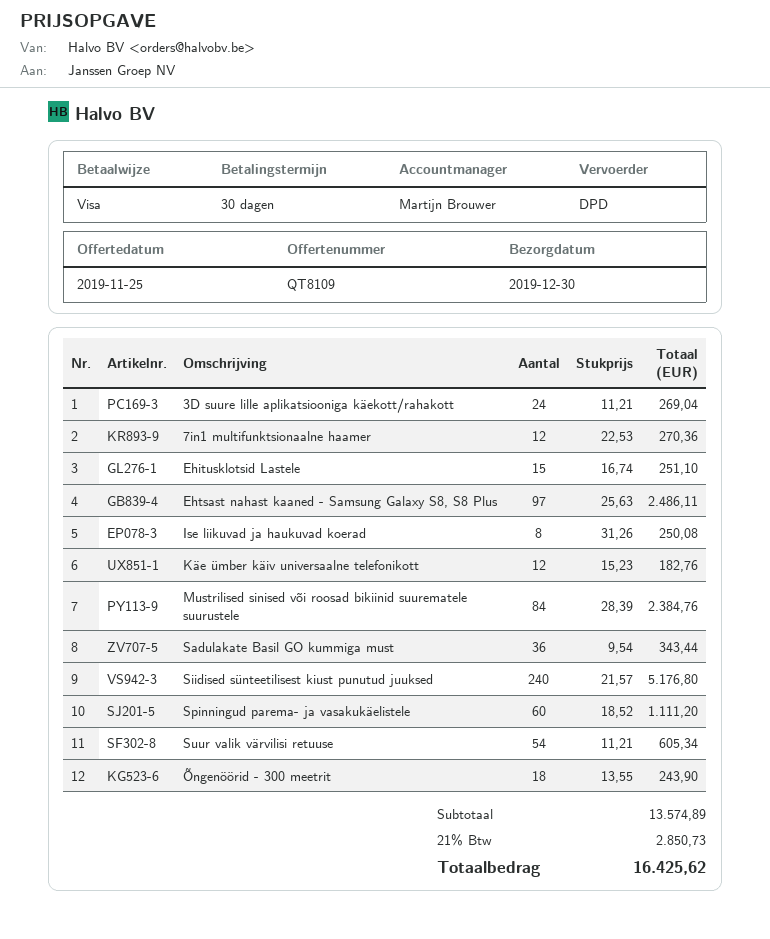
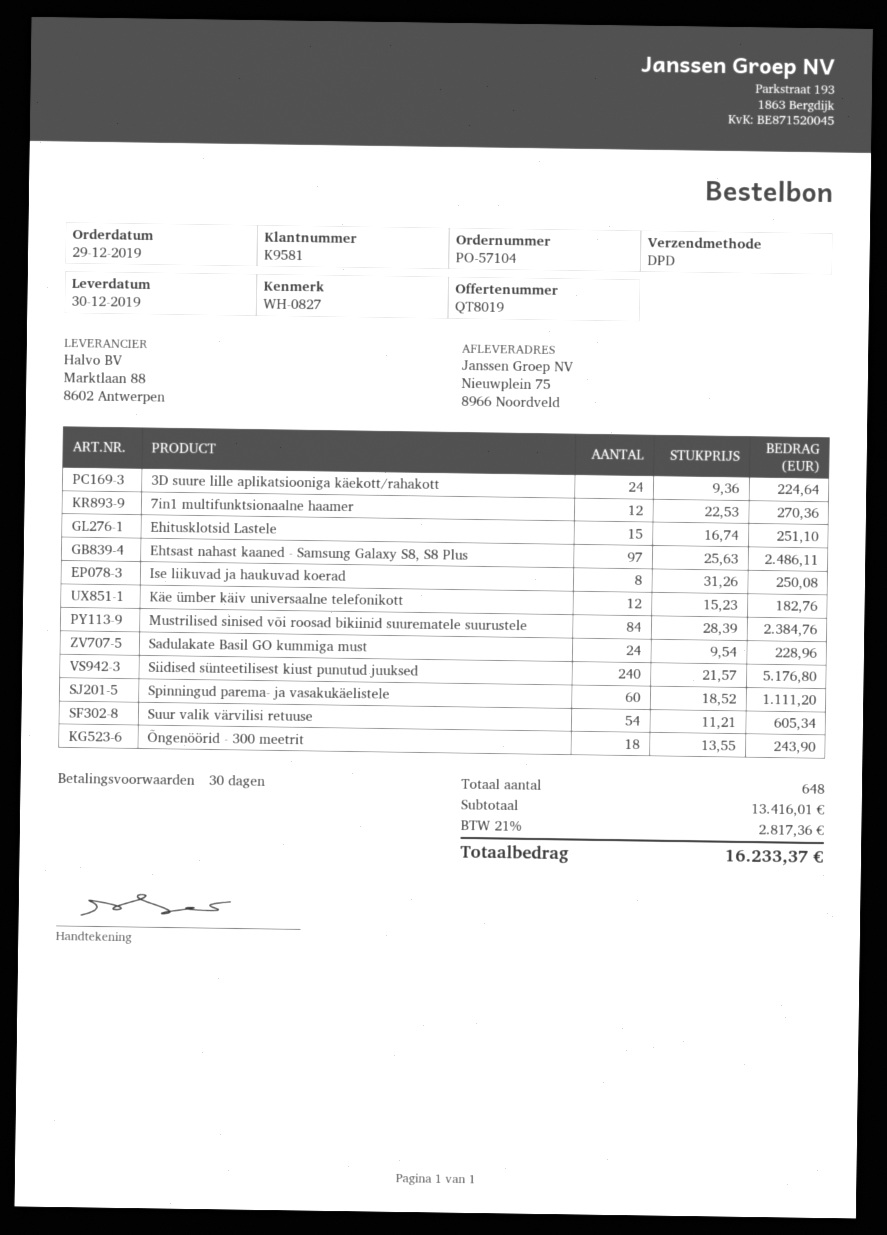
quote number: QT8109 -> QT8019
3D suure lille aplikatsiooniga käekott/rahakott: 24 x 11.21 = 269.04 -> 24 x 9.36 = 224.64
Sadulakate Basil GO kummiga must: 36 x 9.54 = 343.44 -> 24 x 9.54 = 228.96
subtotal: 13574.89 -> 13416.01
tax: 21% = 2850.73 -> 21% = 2817.36
total: 16425.62 -> 16233.37

